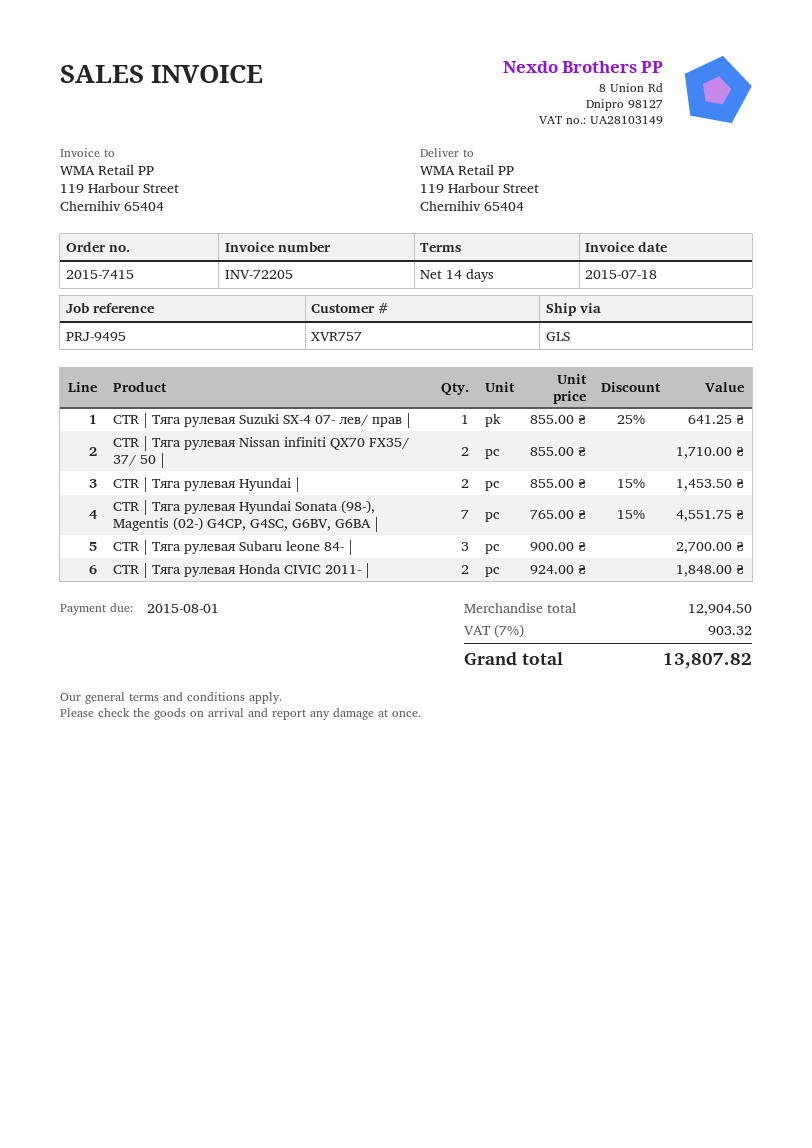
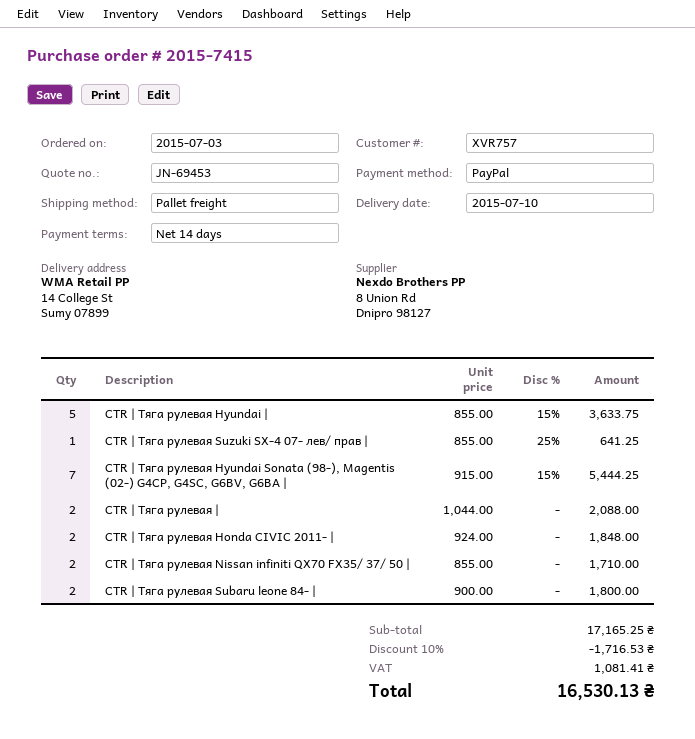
shipping method: GLS -> pallet freight
ship to: 119 Harbour Street, Chernihiv 65404 -> 14 College St, Sumy 07899
CTR | Тяга рулевая Hyundai |: 2 x 855.00 - 15% = 1453.50 -> 5 x 855.00 - 15% = 3633.75
CTR | Тяга рулевая Hyundai Sonata (98-), Magentis (02-) G4CP, G4SC, G6BV, G6BA |: 7 x 765.00 - 15% = 4551.75 -> 7 x 915.00 - 15% = 5444.25
CTR | Тяга рулевая Subaru leone 84- |: 3 x 900.00 = 2700.00 -> 2 x 900.00 = 1800.00
CTR | Тяга рулевая |: none -> 2 x 1044.00 = 2088.00
subtotal: 12904.50 -> 17165.25
discount: none -> 10% = 1716.53
tax: 903.32 -> 1081.41
total: 13807.82 -> 16530.13

